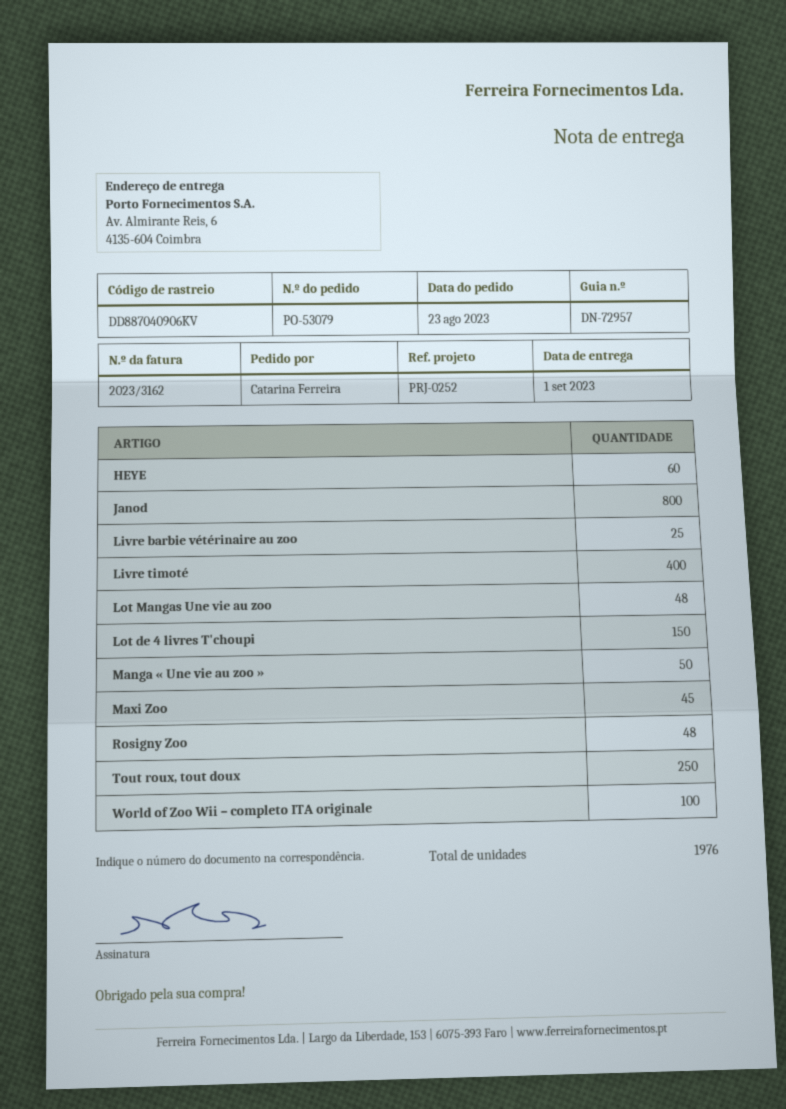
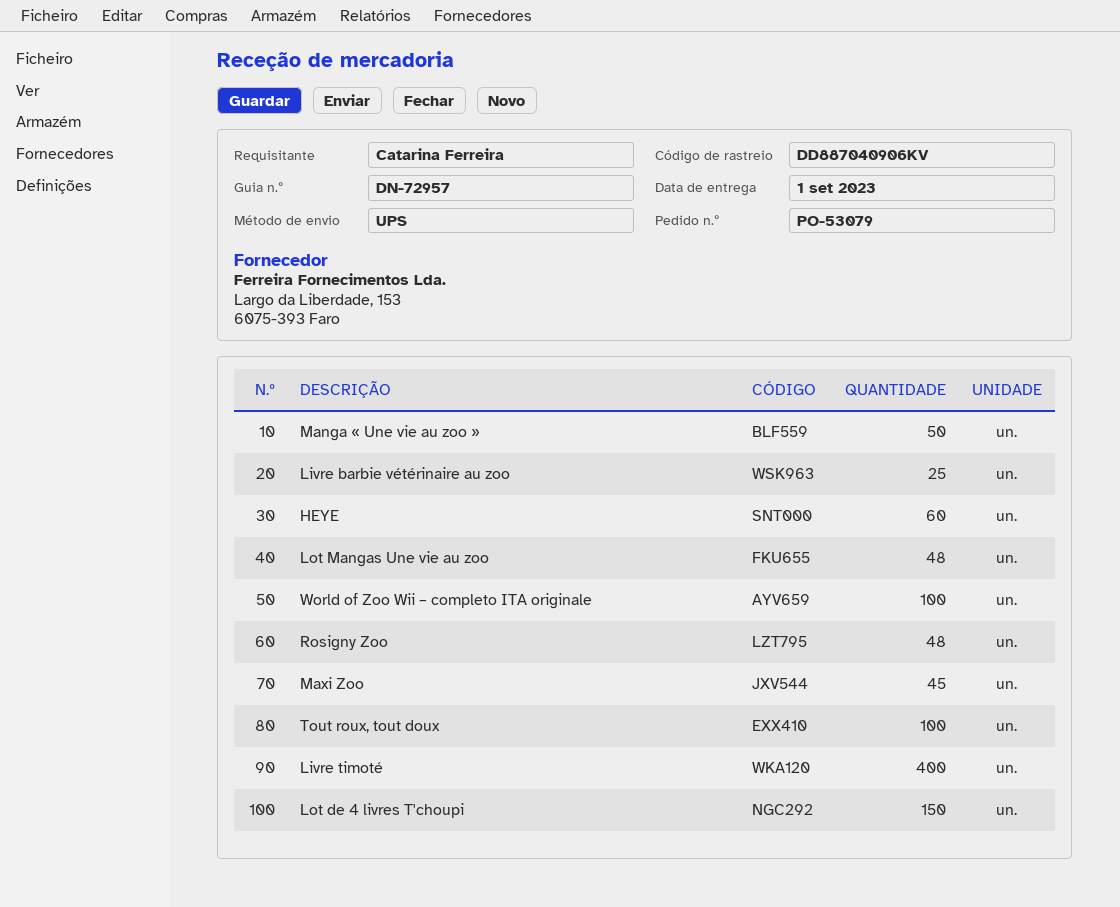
Janod: 800 -> none
Tout roux, tout doux: 250 -> 100

